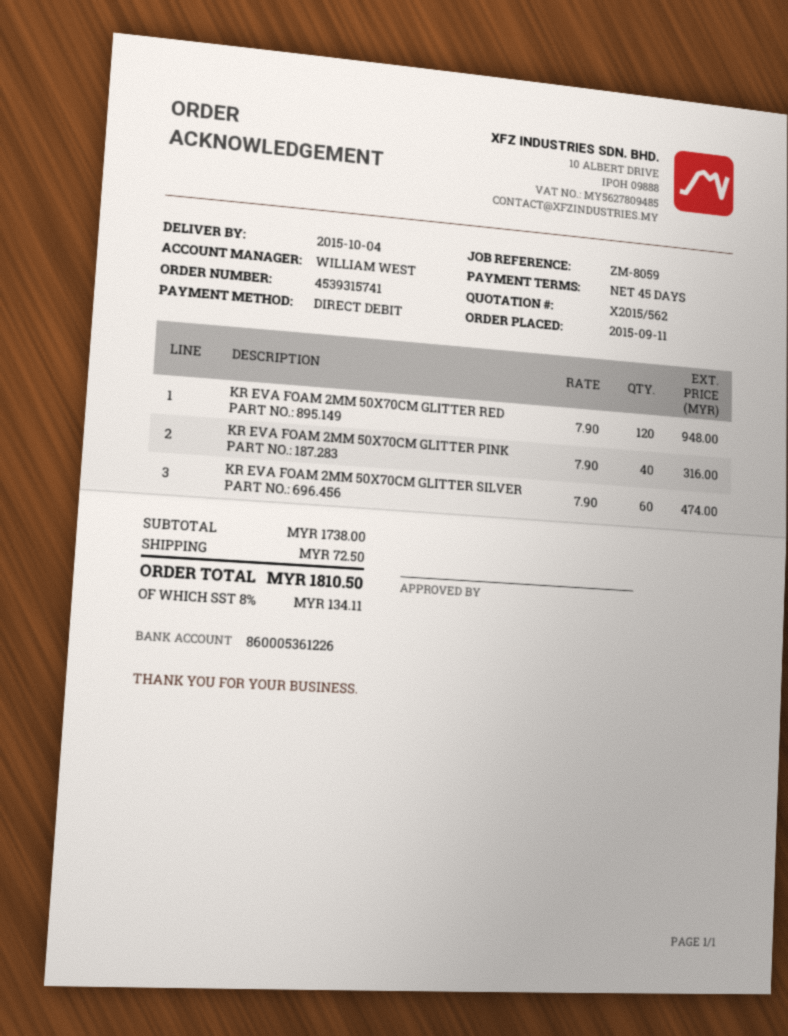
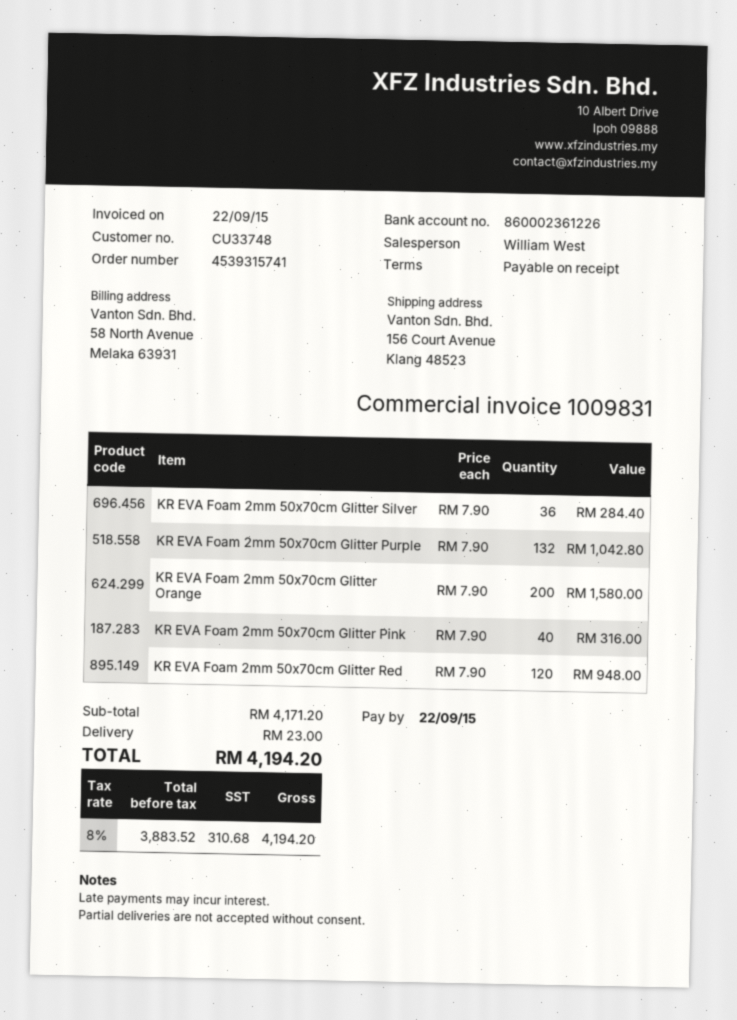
payment terms: 45 days -> on receipt
bank account: 860005361226 -> 860002361226
KR EVA FOAM 2MM 50X70CM GLITTER SILVER: 60 x 7.90 = 474.00 -> 36 x 7.90 = 284.40
KR EVA Foam 2mm 50x70cm Glitter Purple: none -> 132 x 7.90 = 1042.80
KR EVA Foam 2mm 50x70cm Glitter Orange: none -> 200 x 7.90 = 1580.00
subtotal: 1738.00 -> 4171.20
shipping: 72.50 -> 23.00
tax: 8% = 134.11 -> 8% = 310.68
total: 1810.50 -> 4194.20

